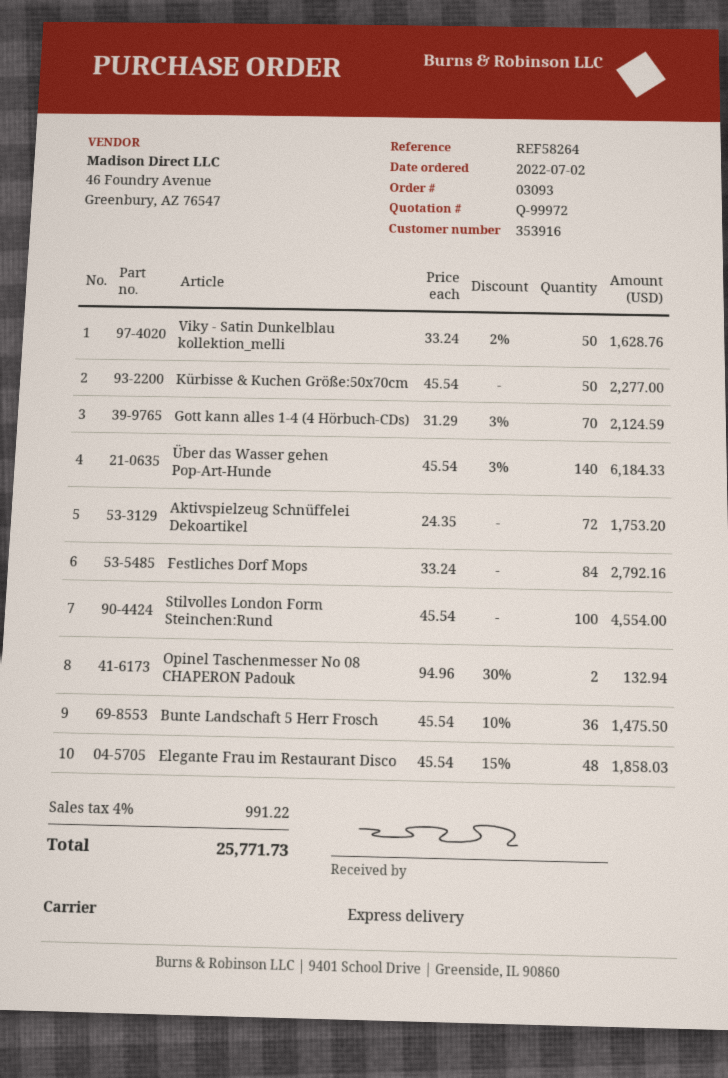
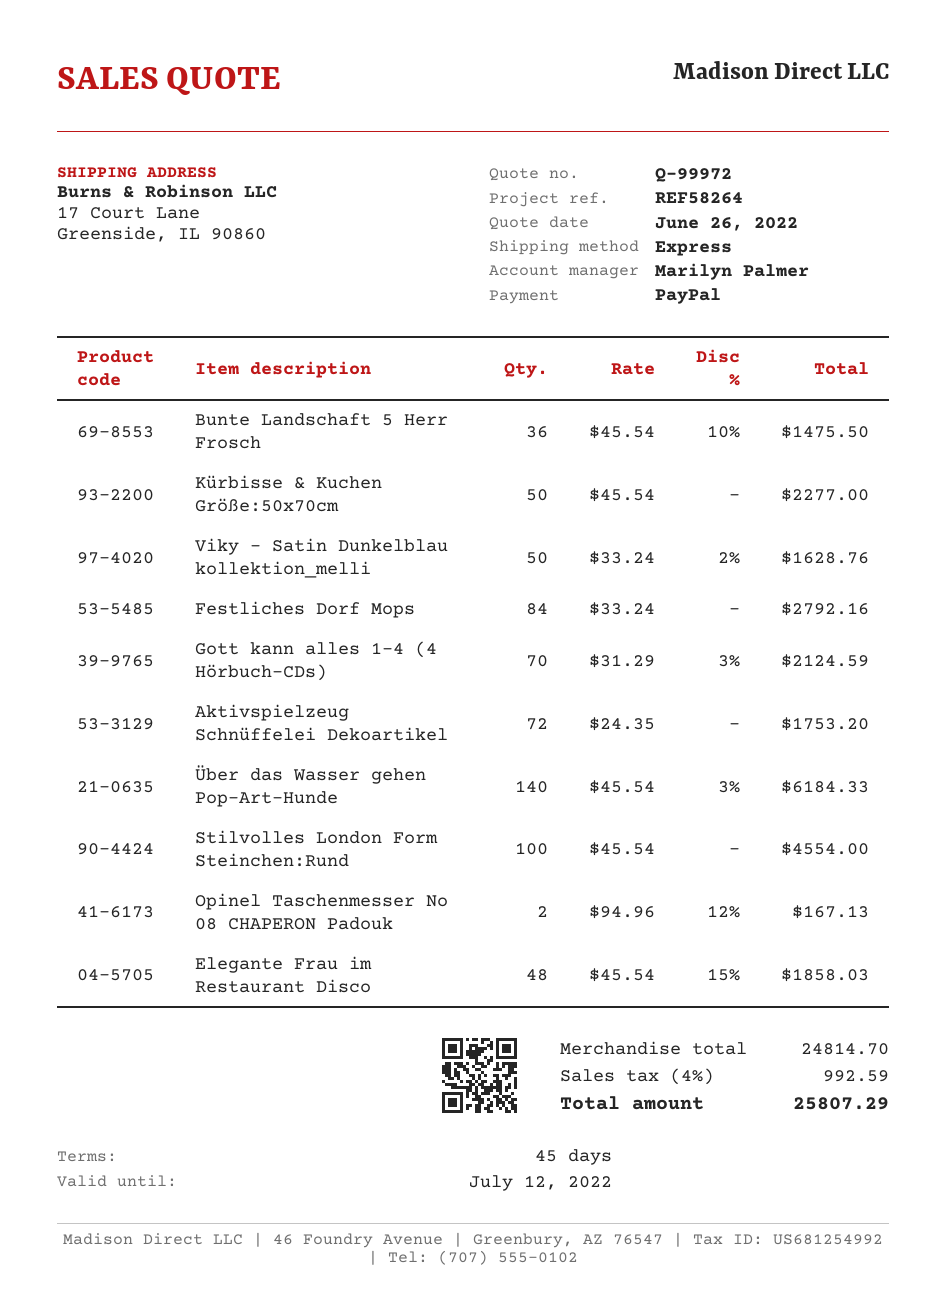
Opinel Taschenmesser No 08 CHAPERON Padouk: 2 x 94.96 - 30% = 132.94 -> 2 x 94.96 - 12% = 167.13
tax: 4% = 991.22 -> 4% = 992.59
total: 25771.73 -> 25807.29

